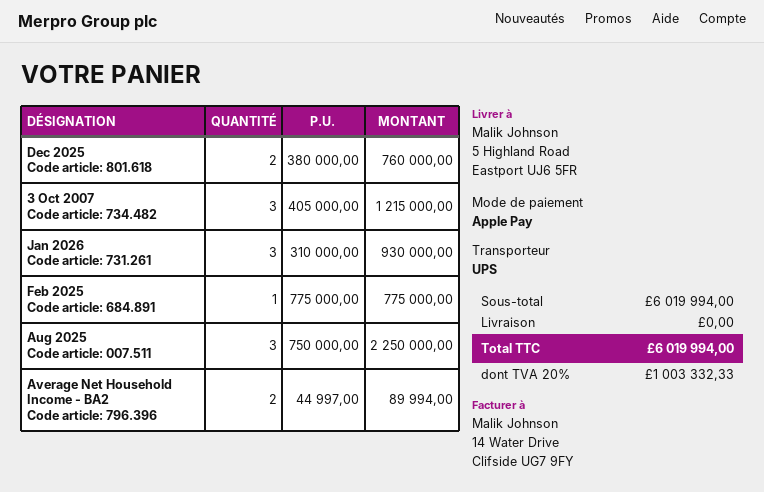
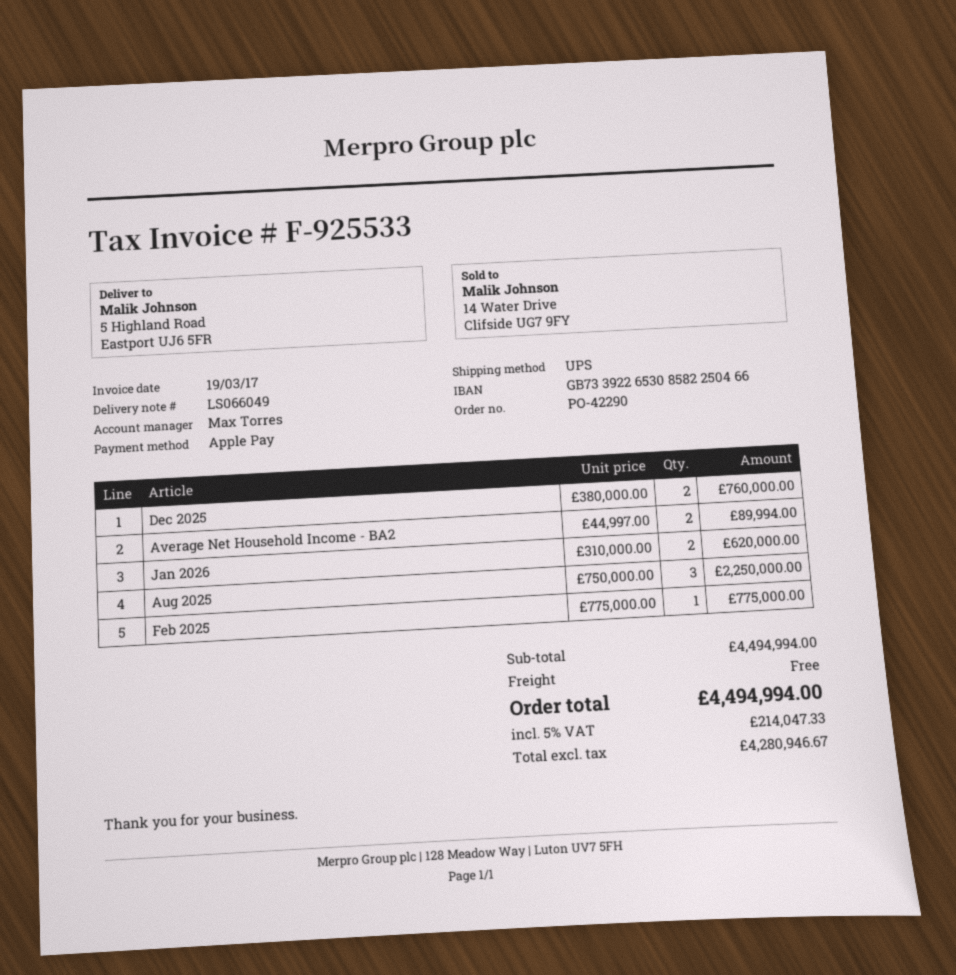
3 Oct 2007: 3 x 405000.00 = 1215000.00 -> none
Jan 2026: 3 x 310000.00 = 930000.00 -> 2 x 310000.00 = 620000.00
subtotal: 6019994.00 -> 4494994.00
tax: 20% = 1003332.33 -> 5% = 214047.33
total: 6019994.00 -> 4494994.00

